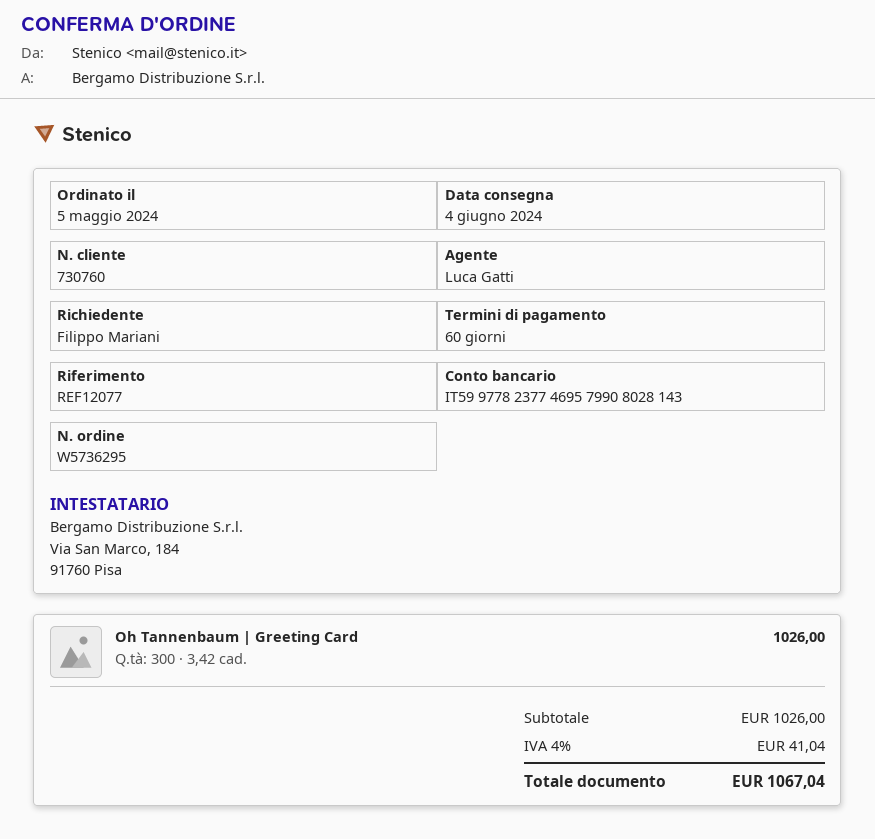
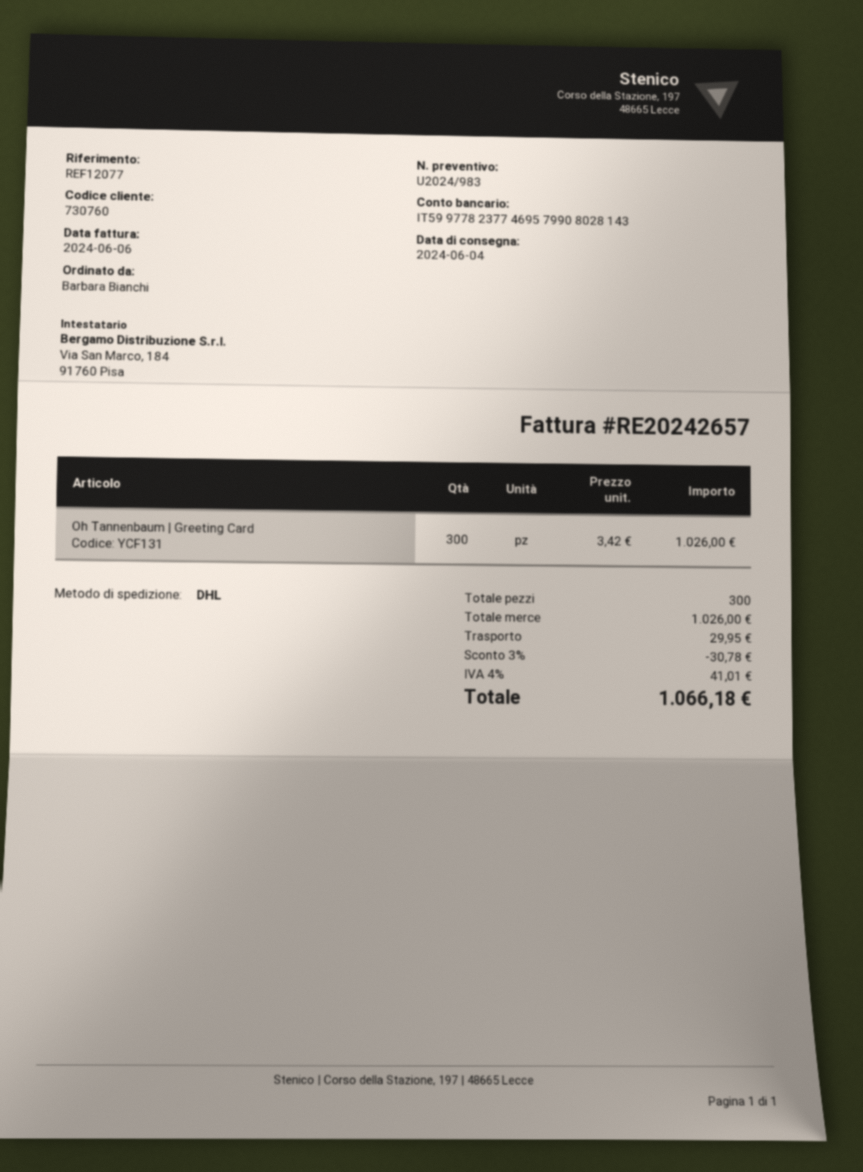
ordered by: Filippo Mariani -> Barbara Bianchi
discount: none -> 3% = 30.78
shipping: none -> 29.95
tax: 4% = 41.04 -> 4% = 41.01
total: 1067.04 -> 1066.18

